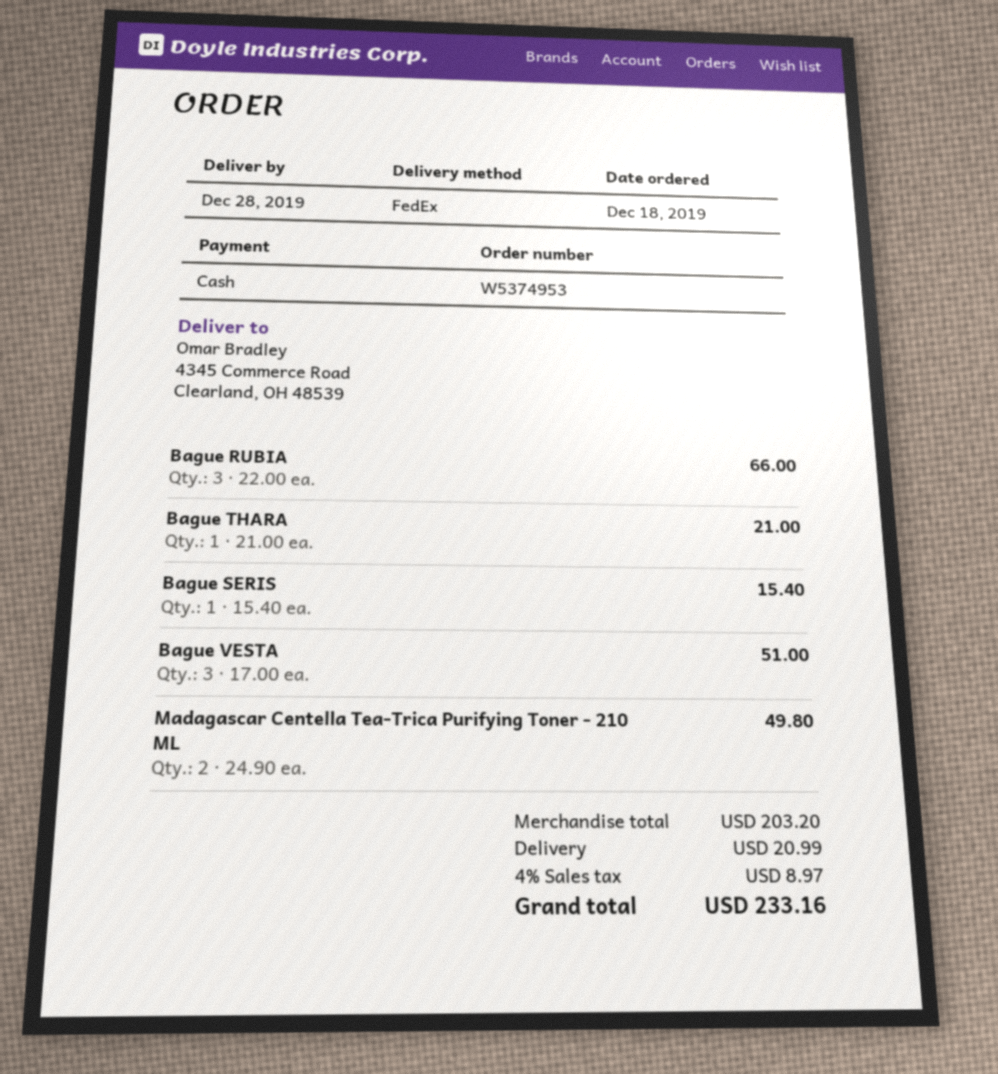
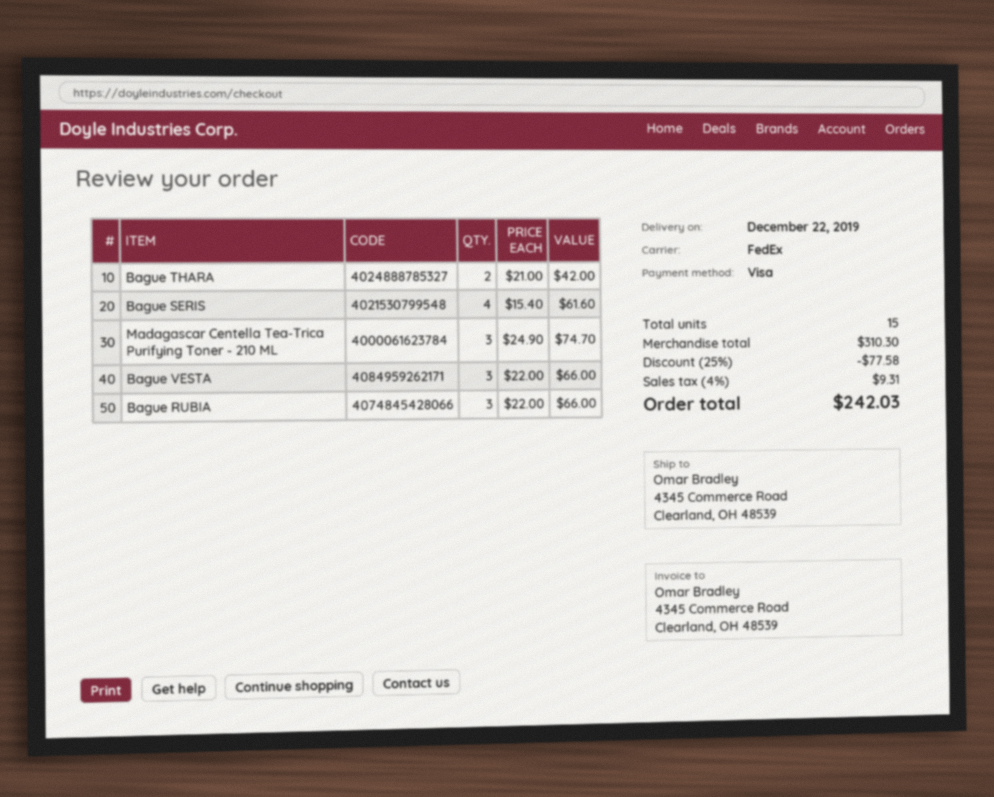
delivery date: 2019-12-28 -> 2019-12-22
payment method: cash -> Visa
Bague THARA: 1 x 21.00 = 21.00 -> 2 x 21.00 = 42.00
Bague SERIS: 1 x 15.40 = 15.40 -> 4 x 15.40 = 61.60
Bague VESTA: 3 x 17.00 = 51.00 -> 3 x 22.00 = 66.00
Madagascar Centella Tea-Trica Purifying Toner - 210 ML: 2 x 24.90 = 49.80 -> 3 x 24.90 = 74.70
subtotal: 203.20 -> 310.30
discount: none -> 25% = 77.58
shipping: 20.99 -> none
tax: 4% = 8.97 -> 4% = 9.31
total: 233.16 -> 242.03

